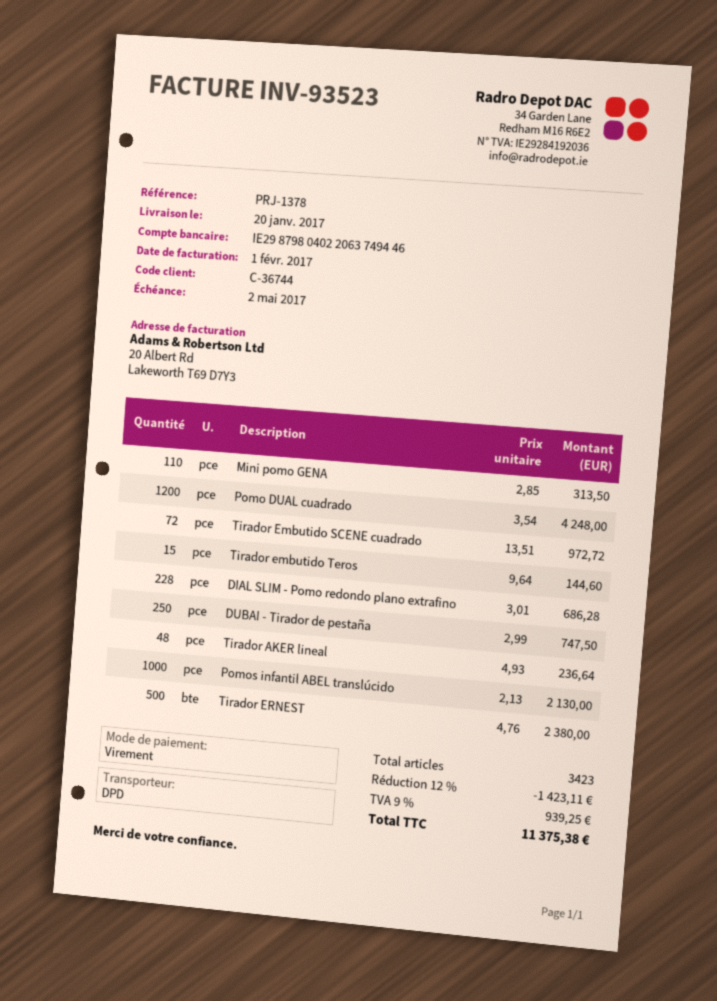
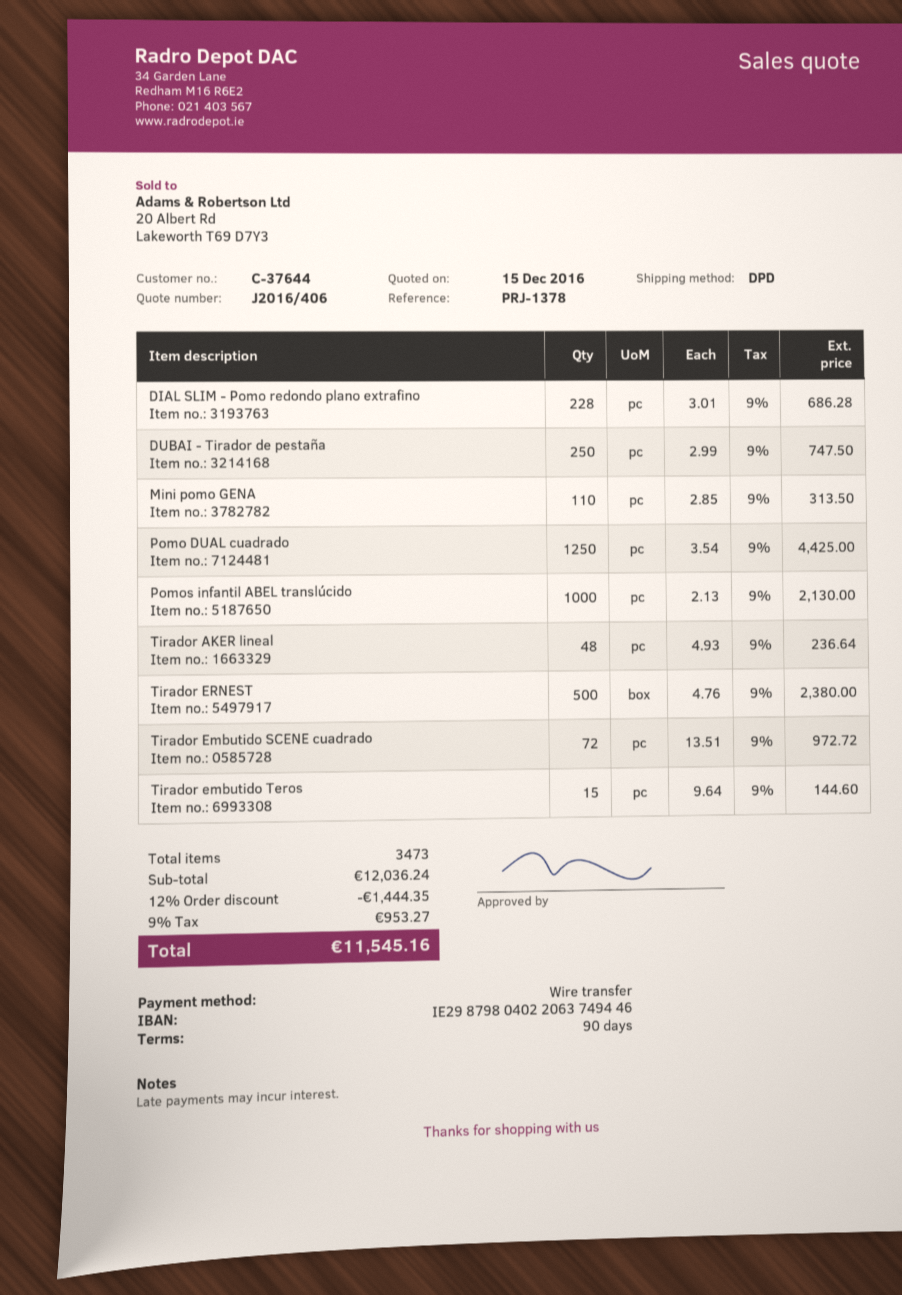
customer number: C-36744 -> C-37644
Pomo DUAL cuadrado: 1200 x 3.54 = 4248.00 -> 1250 x 3.54 = 4425.00
total quantity: 3423 -> 3473
discount: 12% = 1423.11 -> 12% = 1444.35
tax: 9% = 939.25 -> 9% = 953.27
total: 11375.38 -> 11545.16

